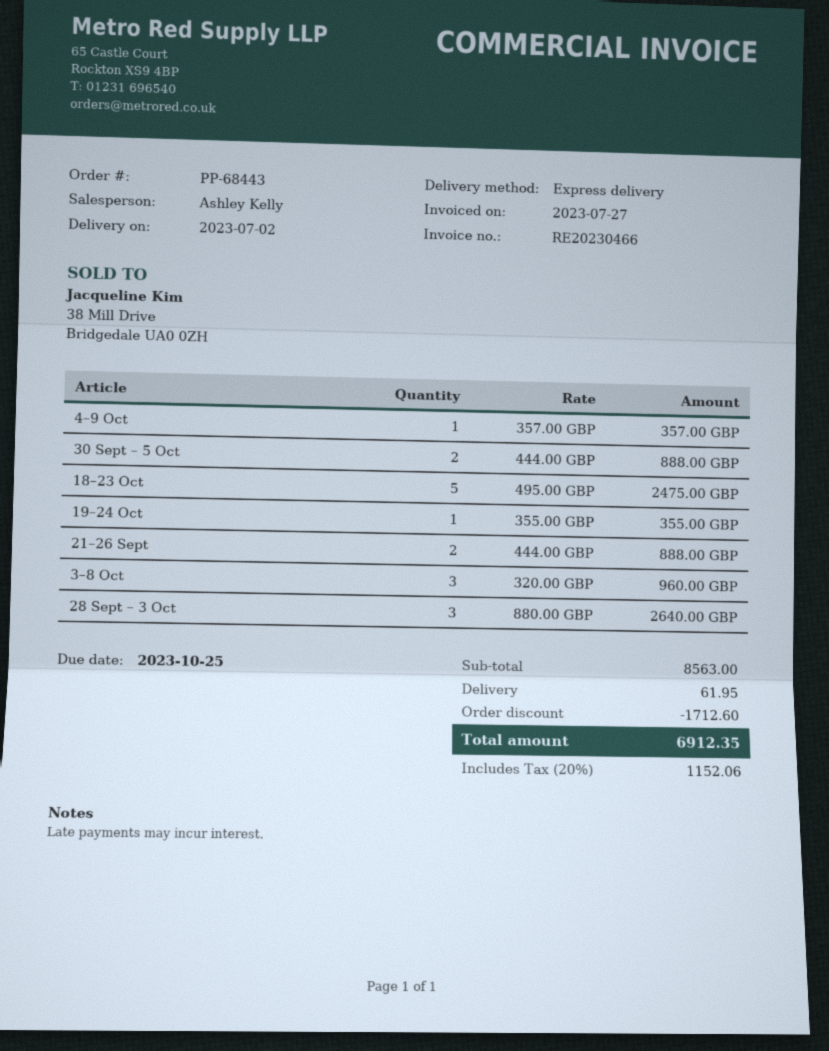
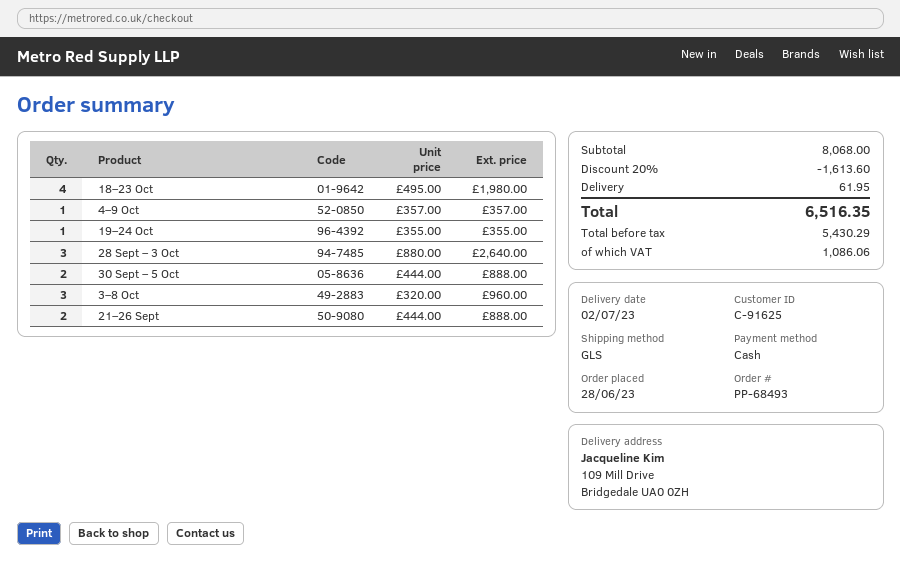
order number: PP-68443 -> PP-68493
shipping method: express -> GLS
18–23 Oct: 5 x 495.00 = 2475.00 -> 4 x 495.00 = 1980.00
subtotal: 8563.00 -> 8068.00
discount: 1712.60 -> 1613.60
tax: 1152.06 -> 1086.06
total: 6912.35 -> 6516.35

